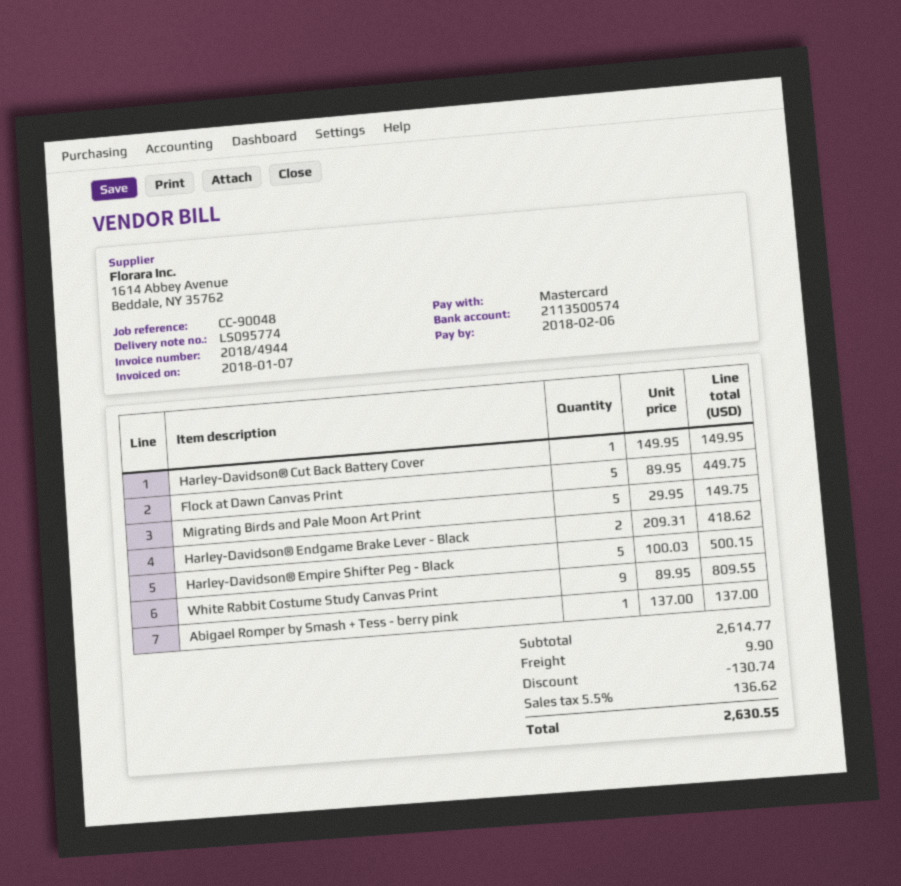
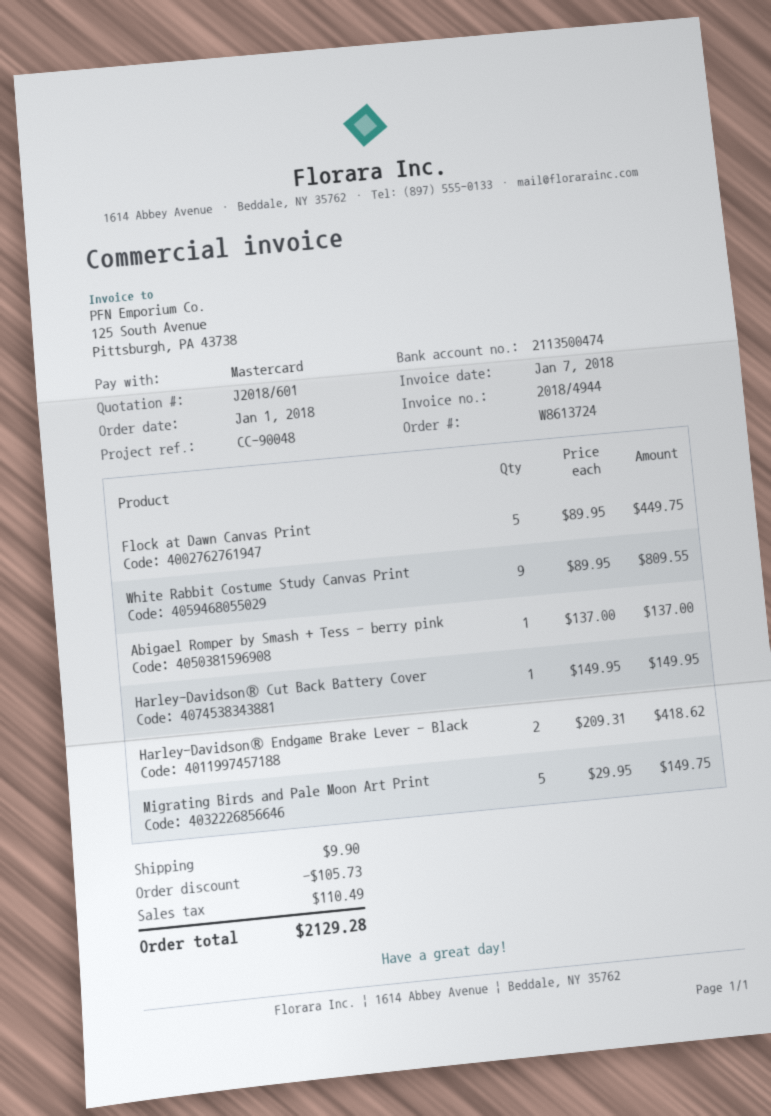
bank account: 2113500574 -> 2113500474
Harley-Davidson® Empire Shifter Peg - Black: 5 x 100.03 = 500.15 -> none
discount: 130.74 -> 105.73
tax: 136.62 -> 110.49
total: 2630.55 -> 2129.28

